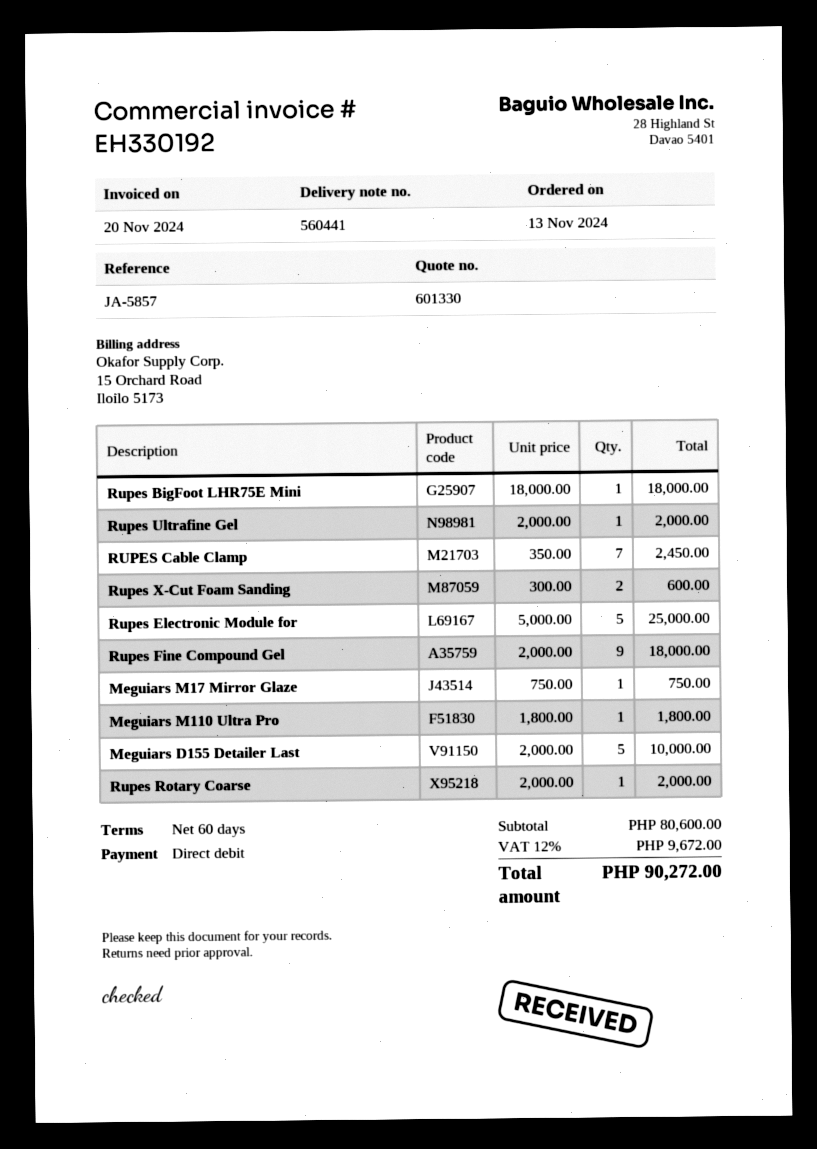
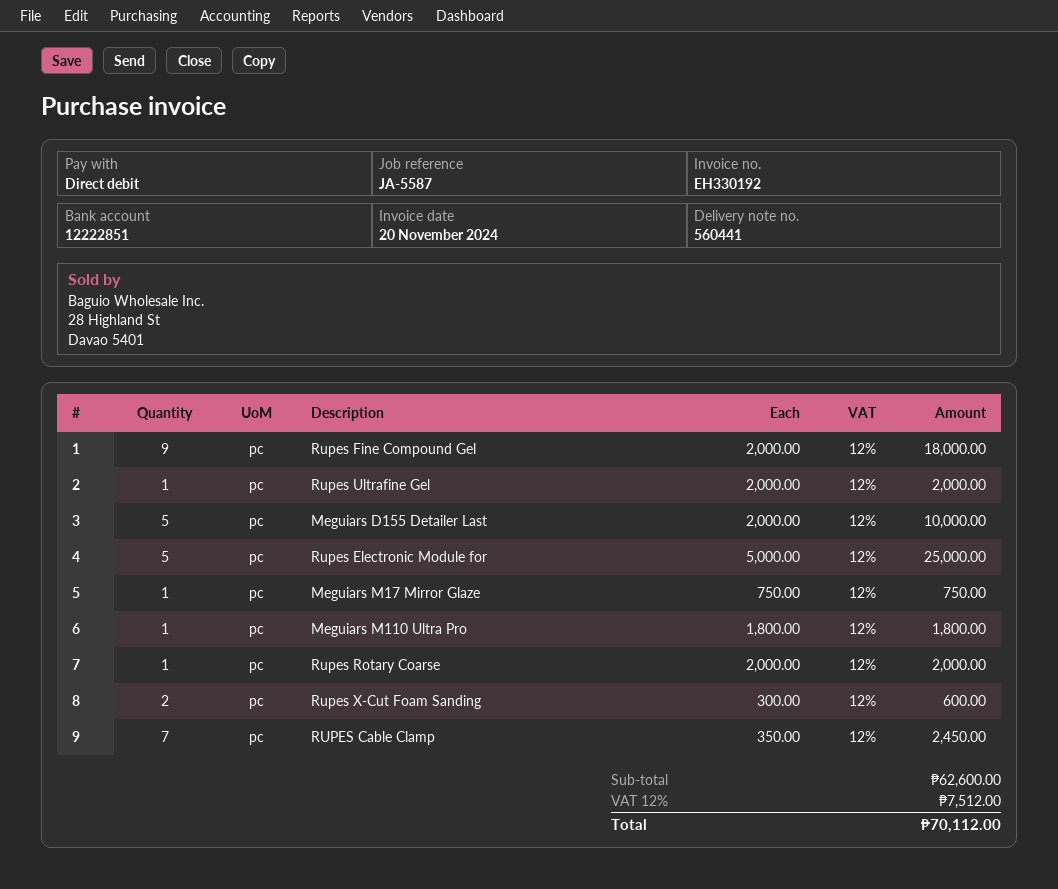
reference: JA-5857 -> JA-5587
Rupes BigFoot LHR75E Mini: 1 x 18000.00 = 18000.00 -> none
subtotal: 80600.00 -> 62600.00
tax: 12% = 9672.00 -> 12% = 7512.00
total: 90272.00 -> 70112.00

